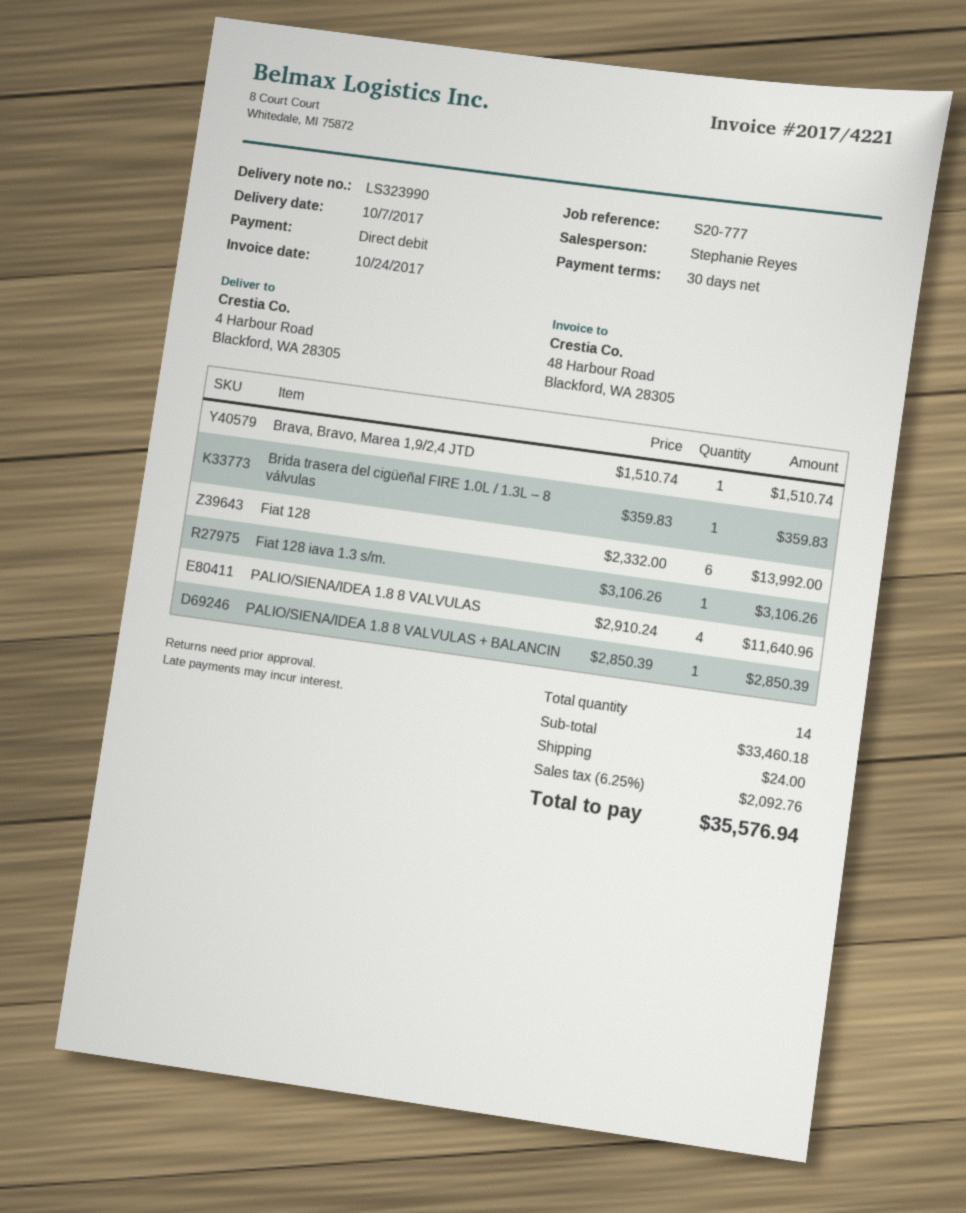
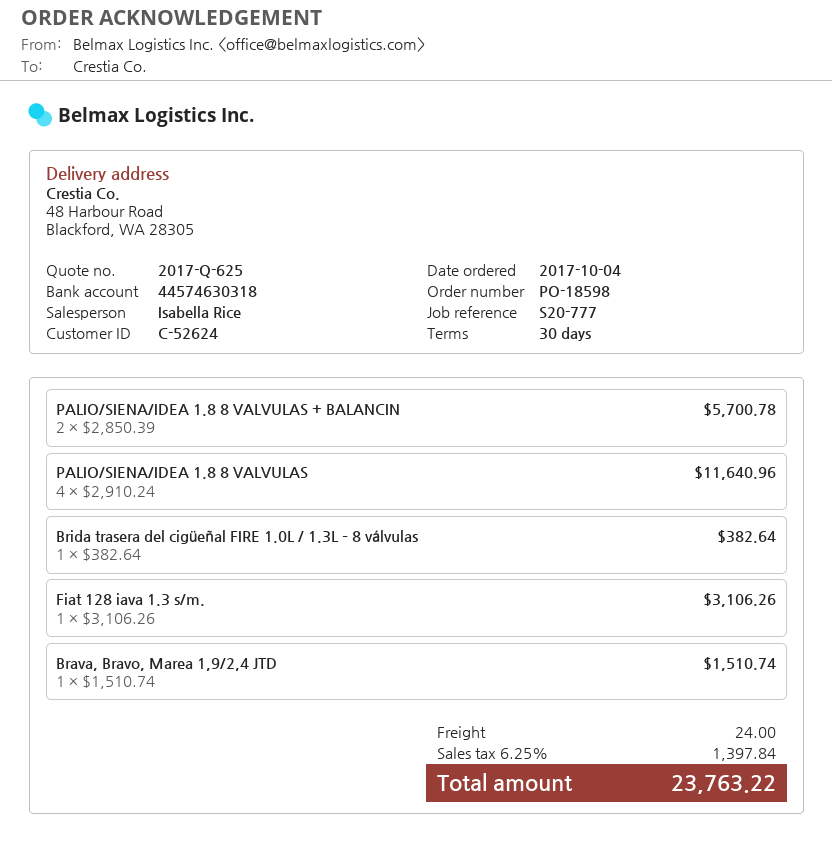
sales rep: Stephanie Reyes -> Isabella Rice
ship to: 4 Harbour Road, Blackford, WA 28305 -> 48 Harbour Road, Blackford, WA 28305
Brida trasera del cigüeñal FIRE 1.0L / 1.3L – 8 válvulas: 1 x 359.83 = 359.83 -> 1 x 382.64 = 382.64
Fiat 128: 6 x 2332.00 = 13992.00 -> none
PALIO/SIENA/IDEA 1.8 8 VALVULAS + BALANCIN: 1 x 2850.39 = 2850.39 -> 2 x 2850.39 = 5700.78
tax: 6.25% = 2092.76 -> 6.25% = 1397.84
total: 35576.94 -> 23763.22

